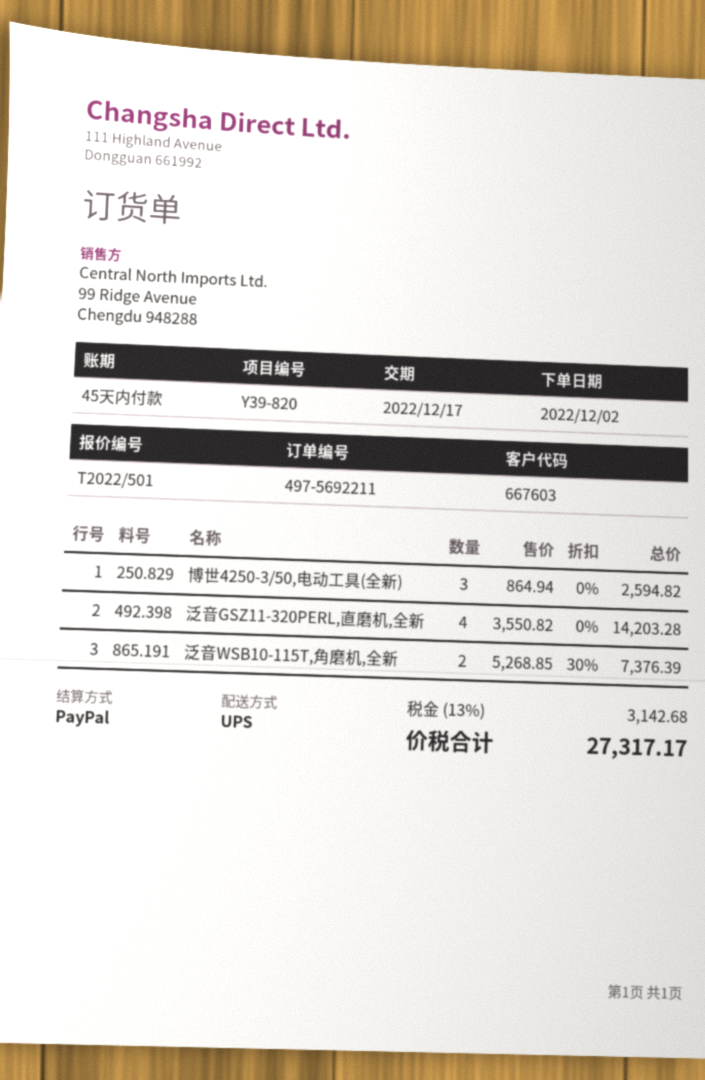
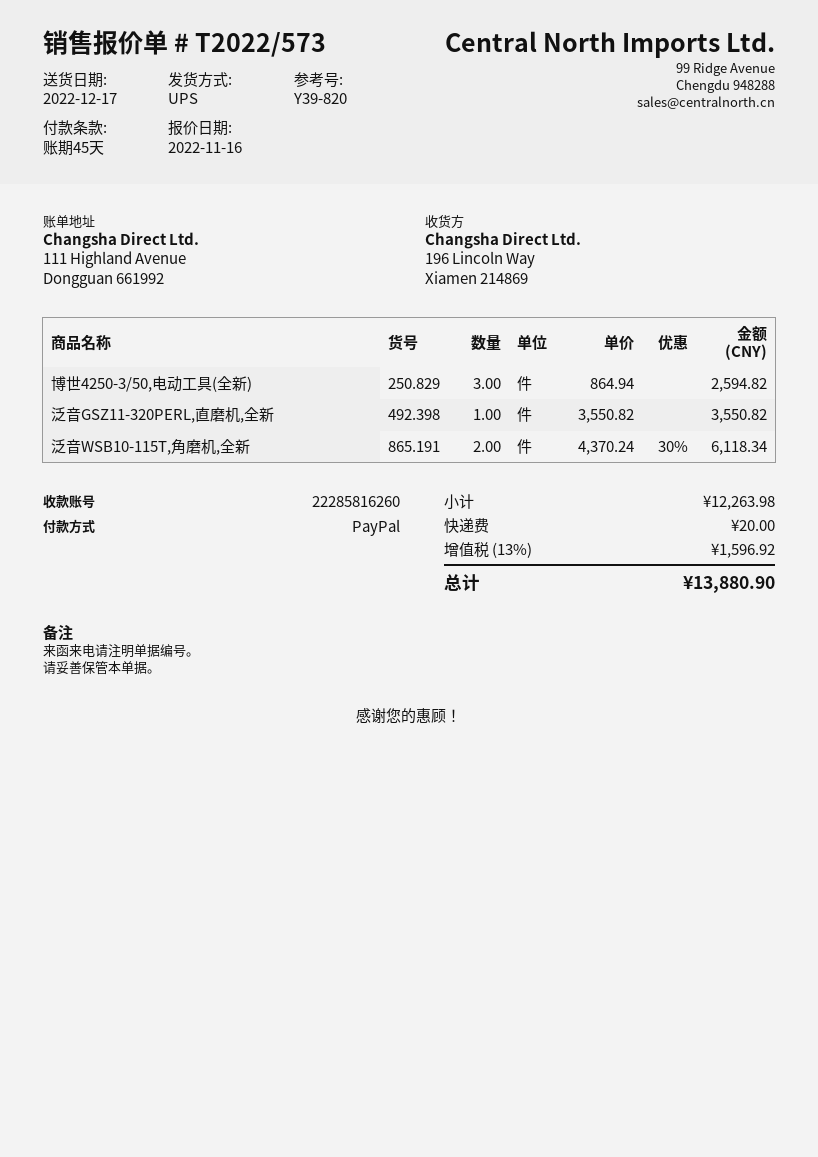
quote number: T2022/501 -> T2022/573
泛音GSZ11-320PERL,直磨机,全新: 4 x 3550.82 = 14203.28 -> 1 x 3550.82 = 3550.82
泛音WSB10-115T,角磨机,全新: 2 x 5268.85 - 30% = 7376.39 -> 2 x 4370.24 - 30% = 6118.34
shipping: none -> 20.00
tax: 13% = 3142.68 -> 13% = 1596.92
total: 27317.17 -> 13880.90

